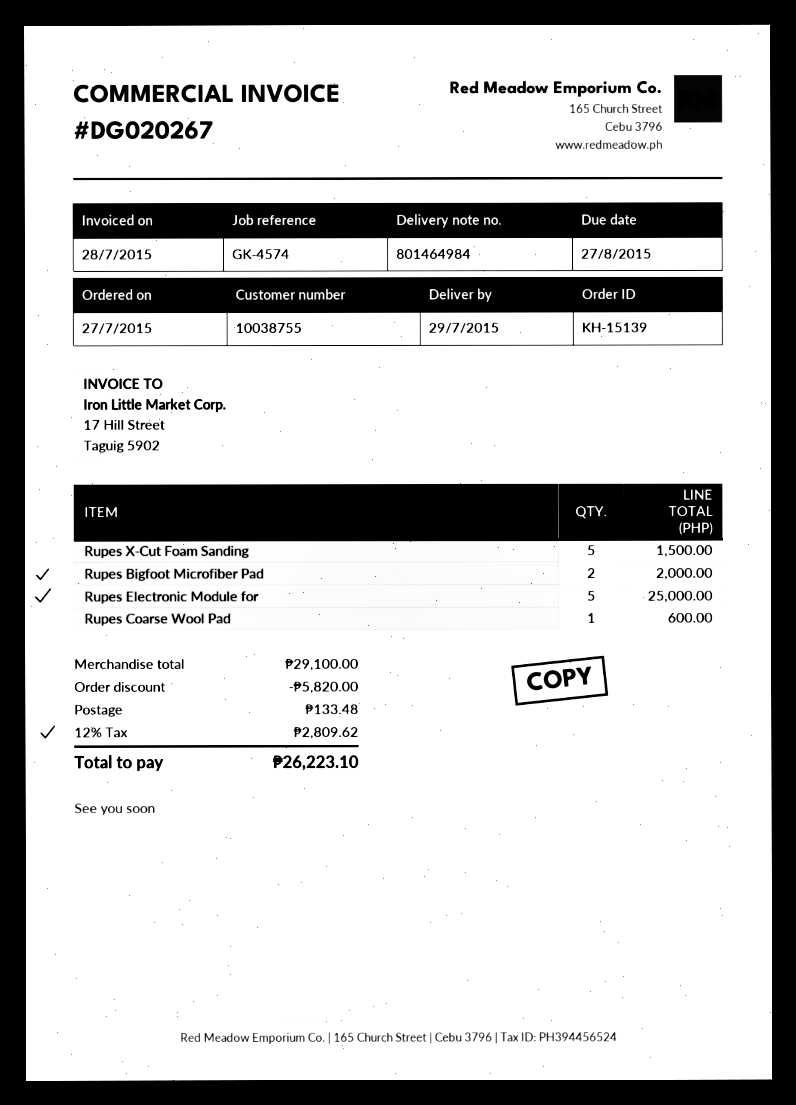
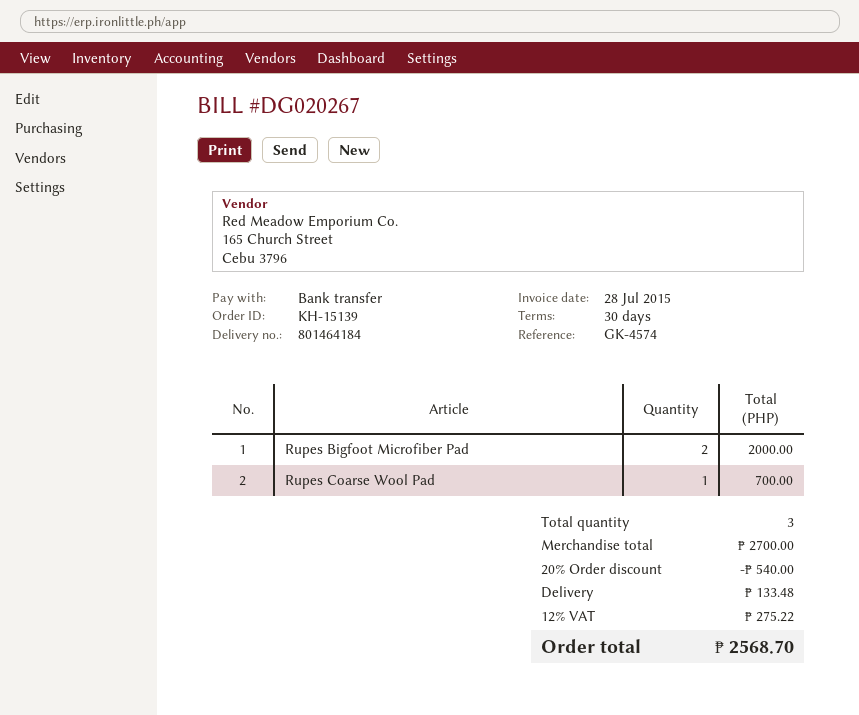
delivery note number: 801464984 -> 801464184
Rupes X-Cut Foam Sanding: 5 for 1500.00 -> none
Rupes Electronic Module for: 5 for 25000.00 -> none
Rupes Coarse Wool Pad: 1 for 600.00 -> 1 for 700.00
subtotal: 29100.00 -> 2700.00
discount: 5820.00 -> 540.00
tax: 12% = 2809.62 -> 12% = 275.22
total: 26223.10 -> 2568.70

